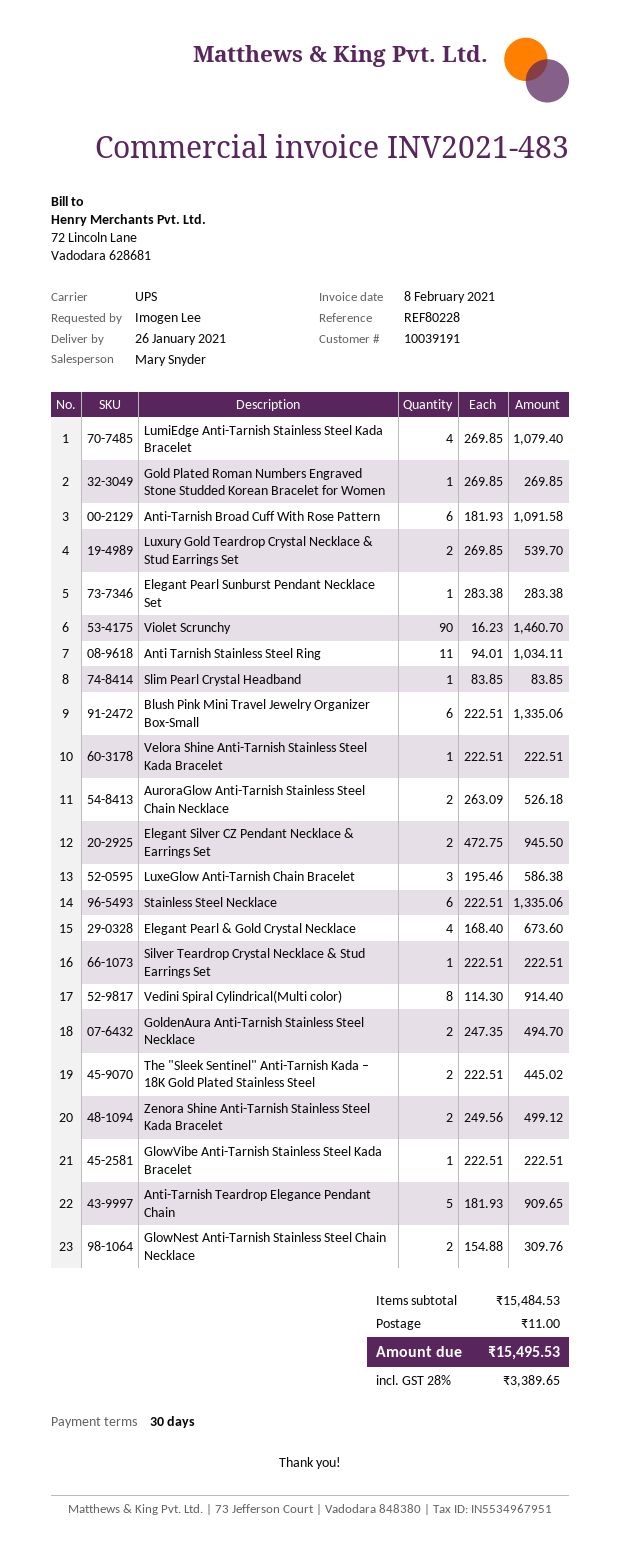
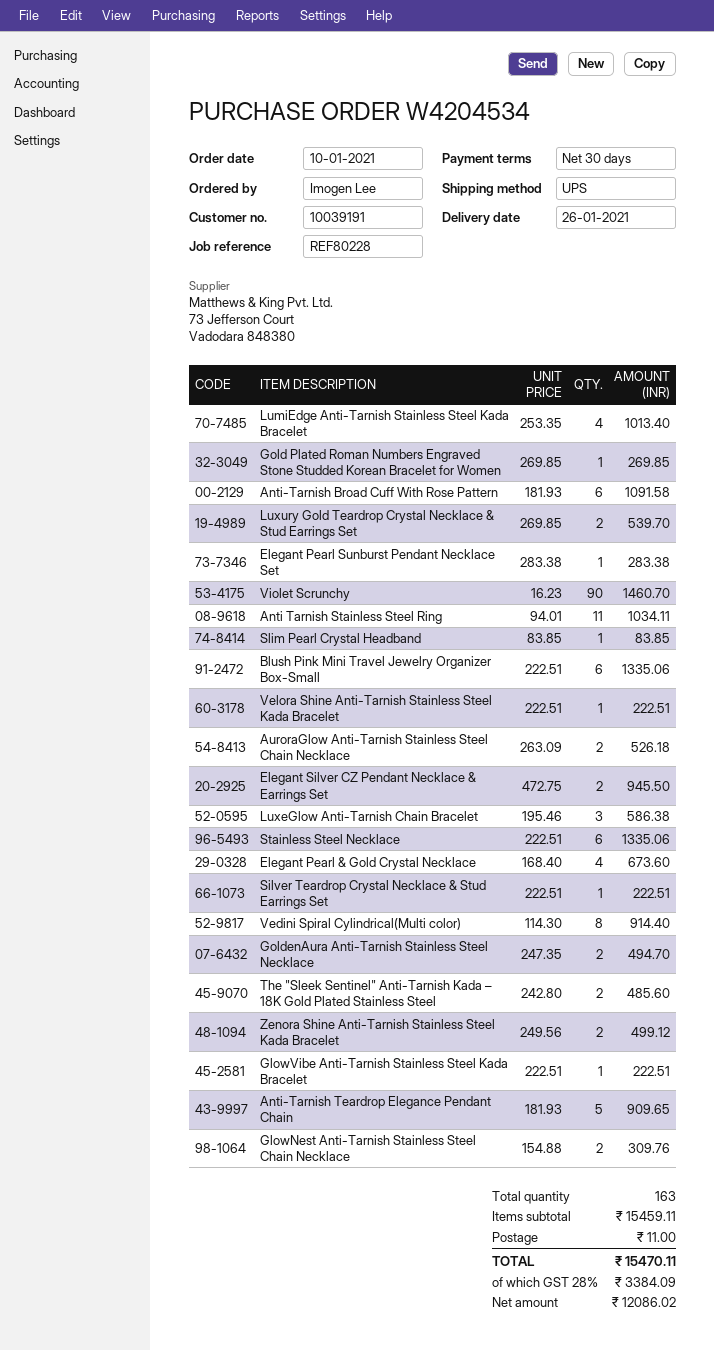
LumiEdge Anti-Tarnish Stainless Steel Kada Bracelet: 4 x 269.85 = 1079.40 -> 4 x 253.35 = 1013.40
The "Sleek Sentinel" Anti-Tarnish Kada – 18K Gold Plated Stainless Steel: 2 x 222.51 = 445.02 -> 2 x 242.80 = 485.60
subtotal: 15484.53 -> 15459.11
tax: 28% = 3389.65 -> 28% = 3384.09
total: 15495.53 -> 15470.11

